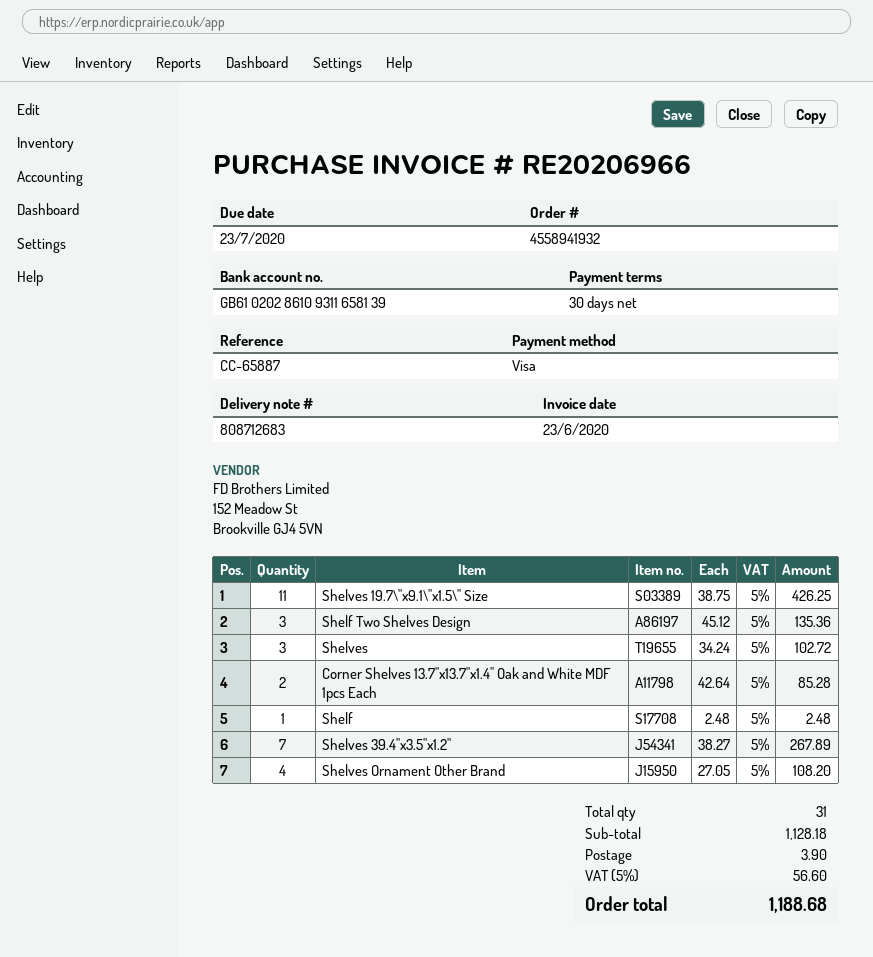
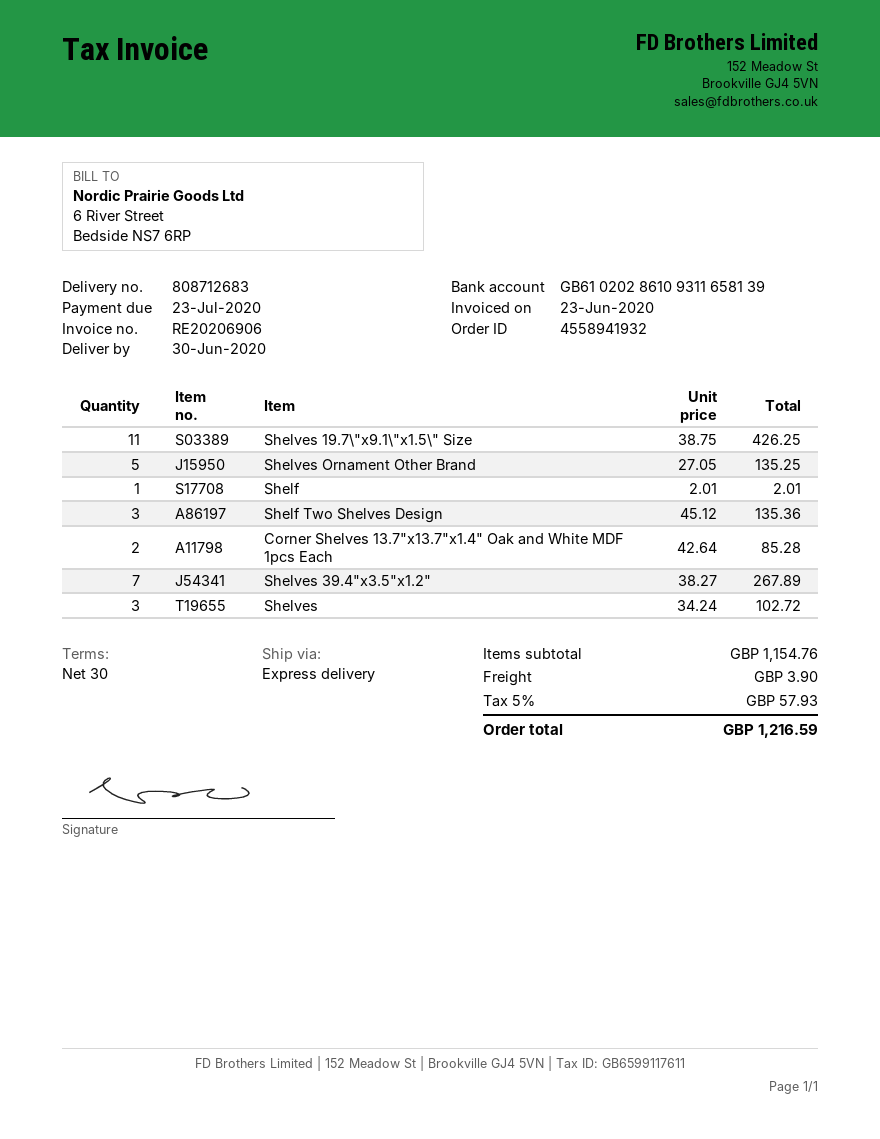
invoice number: RE20206966 -> RE20206906
Shelf: 1 x 2.48 = 2.48 -> 1 x 2.01 = 2.01
Shelves Ornament Other Brand: 4 x 27.05 = 108.20 -> 5 x 27.05 = 135.25
subtotal: 1128.18 -> 1154.76
tax: 5% = 56.60 -> 5% = 57.93
total: 1188.68 -> 1216.59

